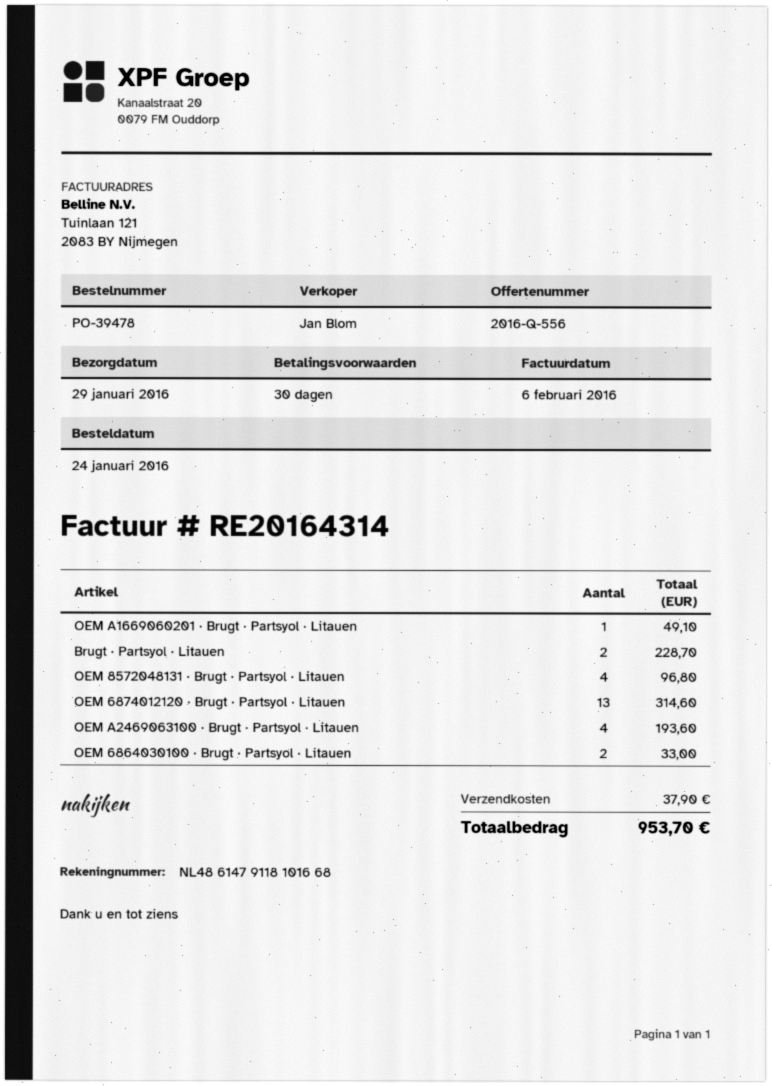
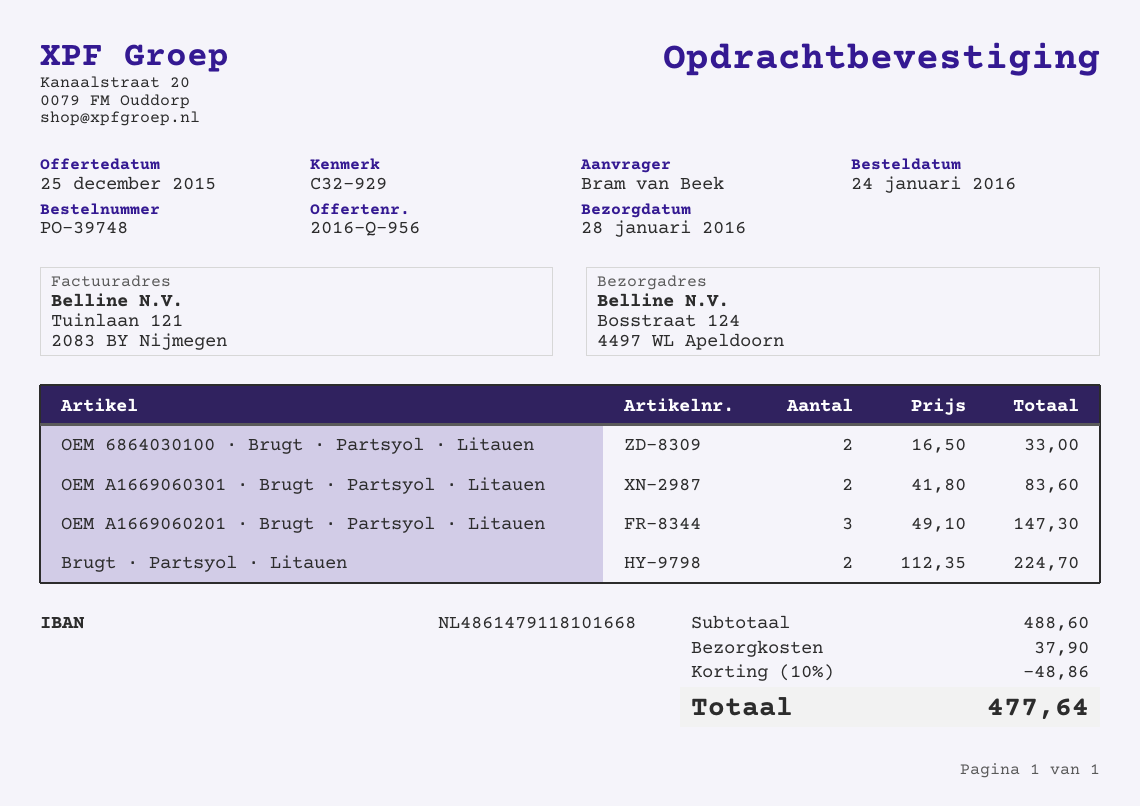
quote number: 2016-Q-556 -> 2016-Q-956
order number: PO-39478 -> PO-39748
delivery date: 2016-01-29 -> 2016-01-28
OEM A1669060201 · Brugt · Partsyol · Litauen: 1 for 49.10 -> 3 for 147.30
Brugt · Partsyol · Litauen: 2 for 228.70 -> 2 for 224.70
OEM 8572048131 · Brugt · Partsyol · Litauen: 4 for 96.80 -> none
OEM 6874012120 · Brugt · Partsyol · Litauen: 13 for 314.60 -> none
OEM A2469063100 · Brugt · Partsyol · Litauen: 4 for 193.60 -> none
OEM A1669060301 · Brugt · Partsyol · Litauen: none -> 2 for 83.60
discount: none -> 10% = 48.86
total: 953.70 -> 477.64

